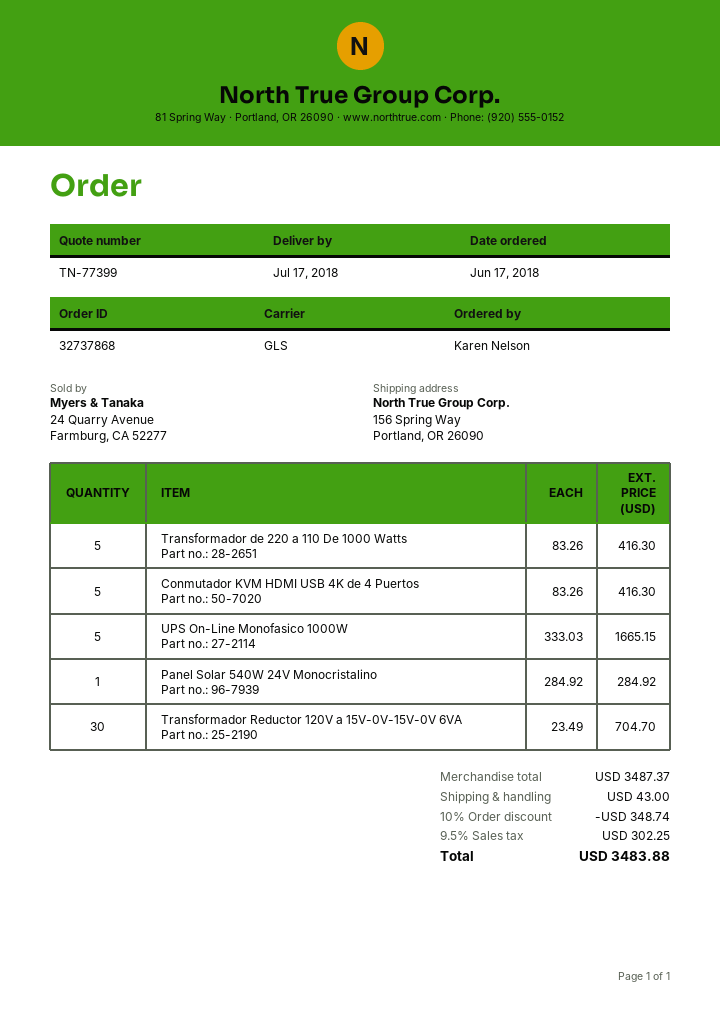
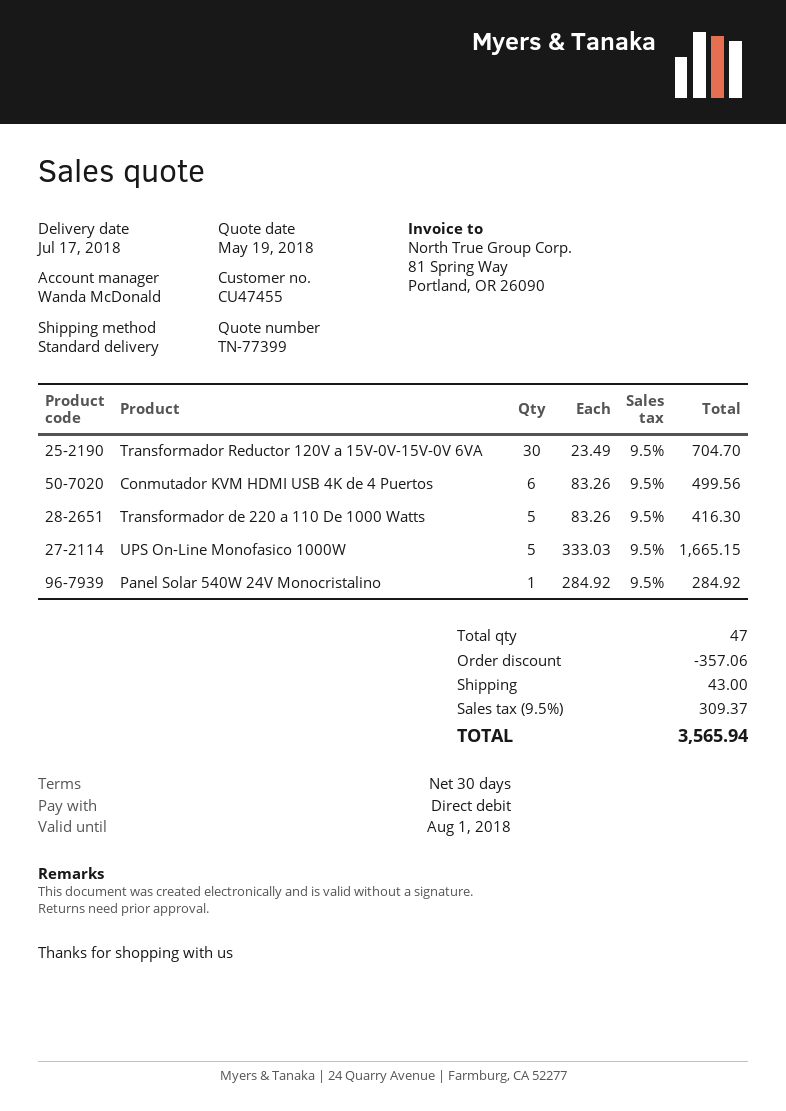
shipping method: GLS -> standard
Conmutador KVM HDMI USB 4K de 4 Puertos: 5 x 83.26 = 416.30 -> 6 x 83.26 = 499.56
discount: 348.74 -> 357.06
tax: 9.5% = 302.25 -> 9.5% = 309.37
total: 3483.88 -> 3565.94

